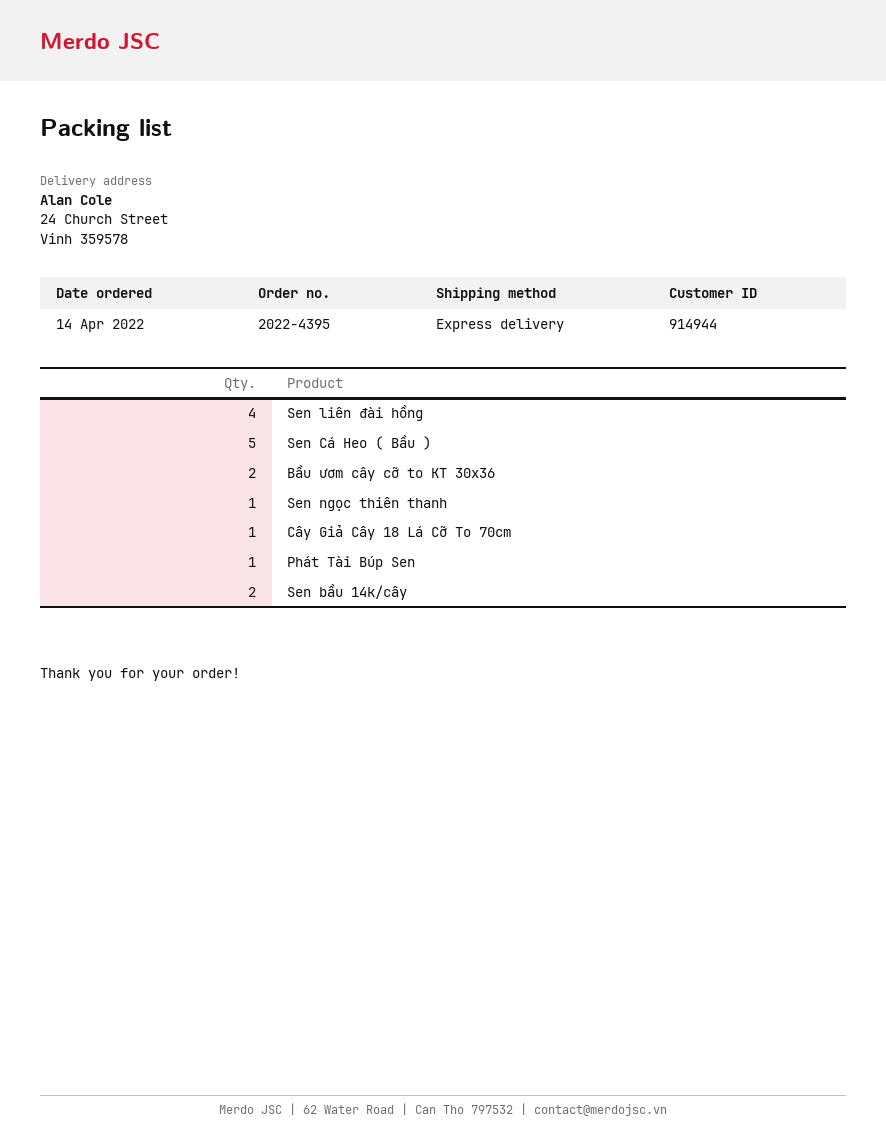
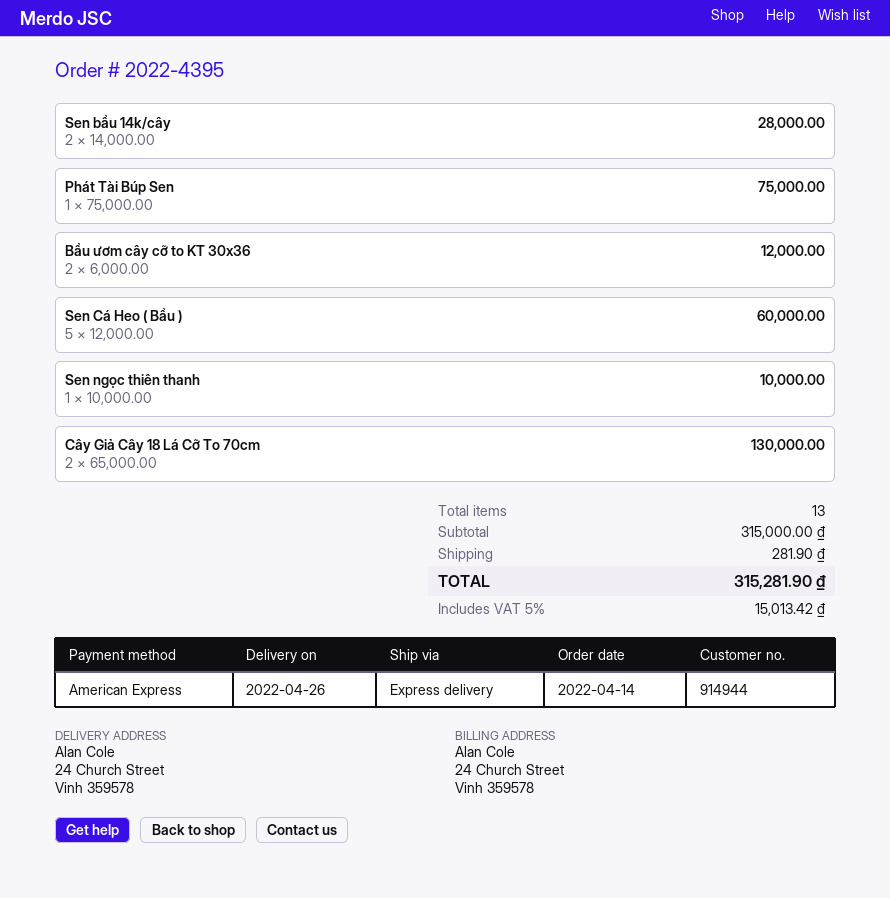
Sen liên đài hồng: 4 -> none
Cây Giả Cây 18 Lá Cỡ To 70cm: 1 -> 2

